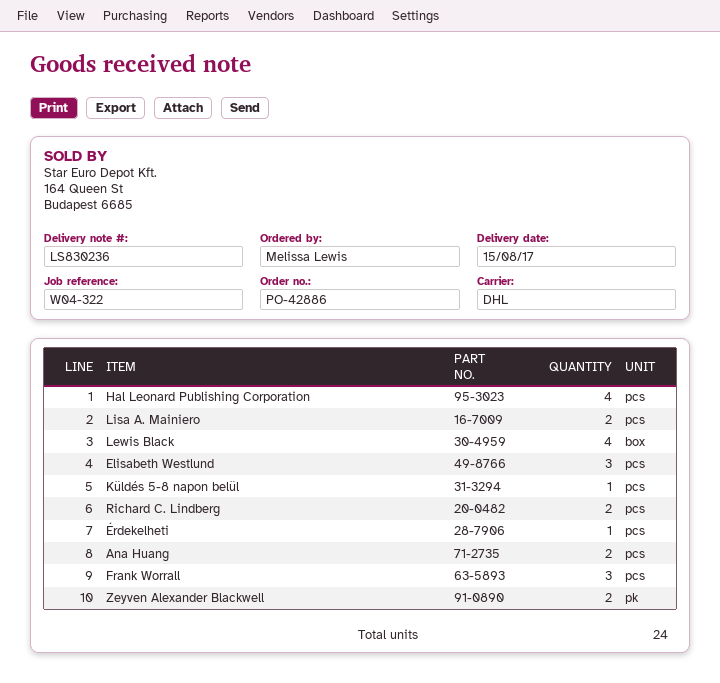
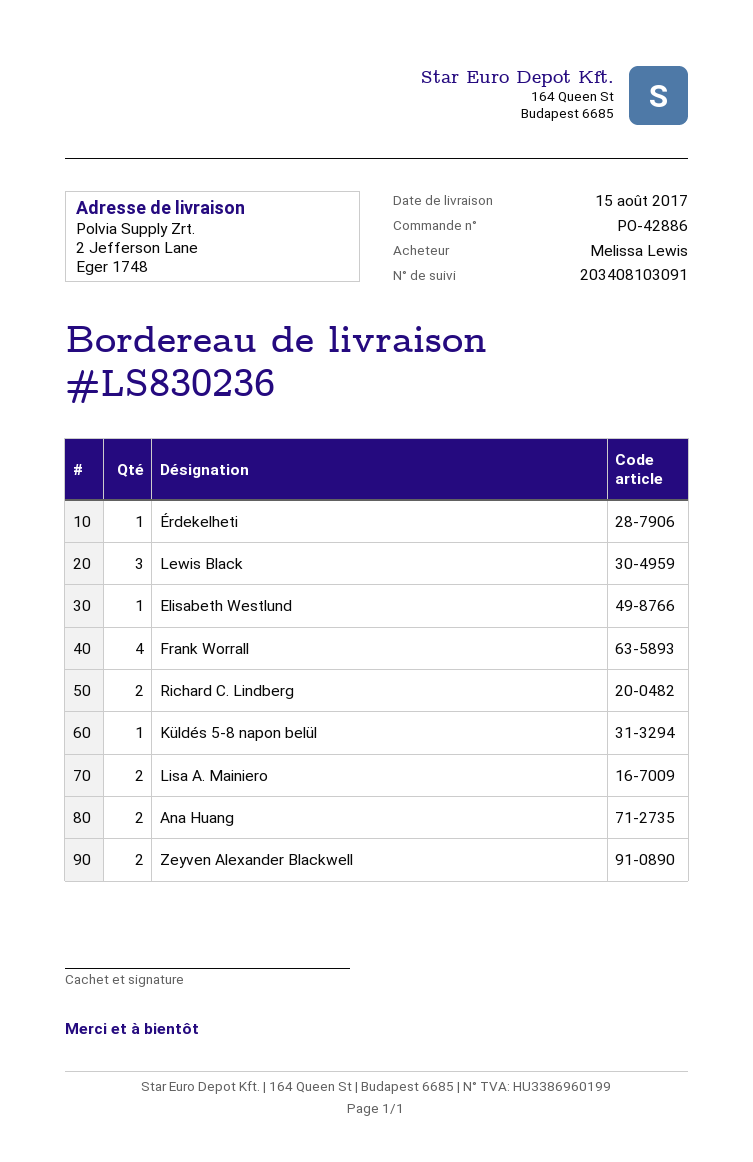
Hal Leonard Publishing Corporation: 4 -> none
Lewis Black: 4 -> 3
Elisabeth Westlund: 3 -> 1
Frank Worrall: 3 -> 4

